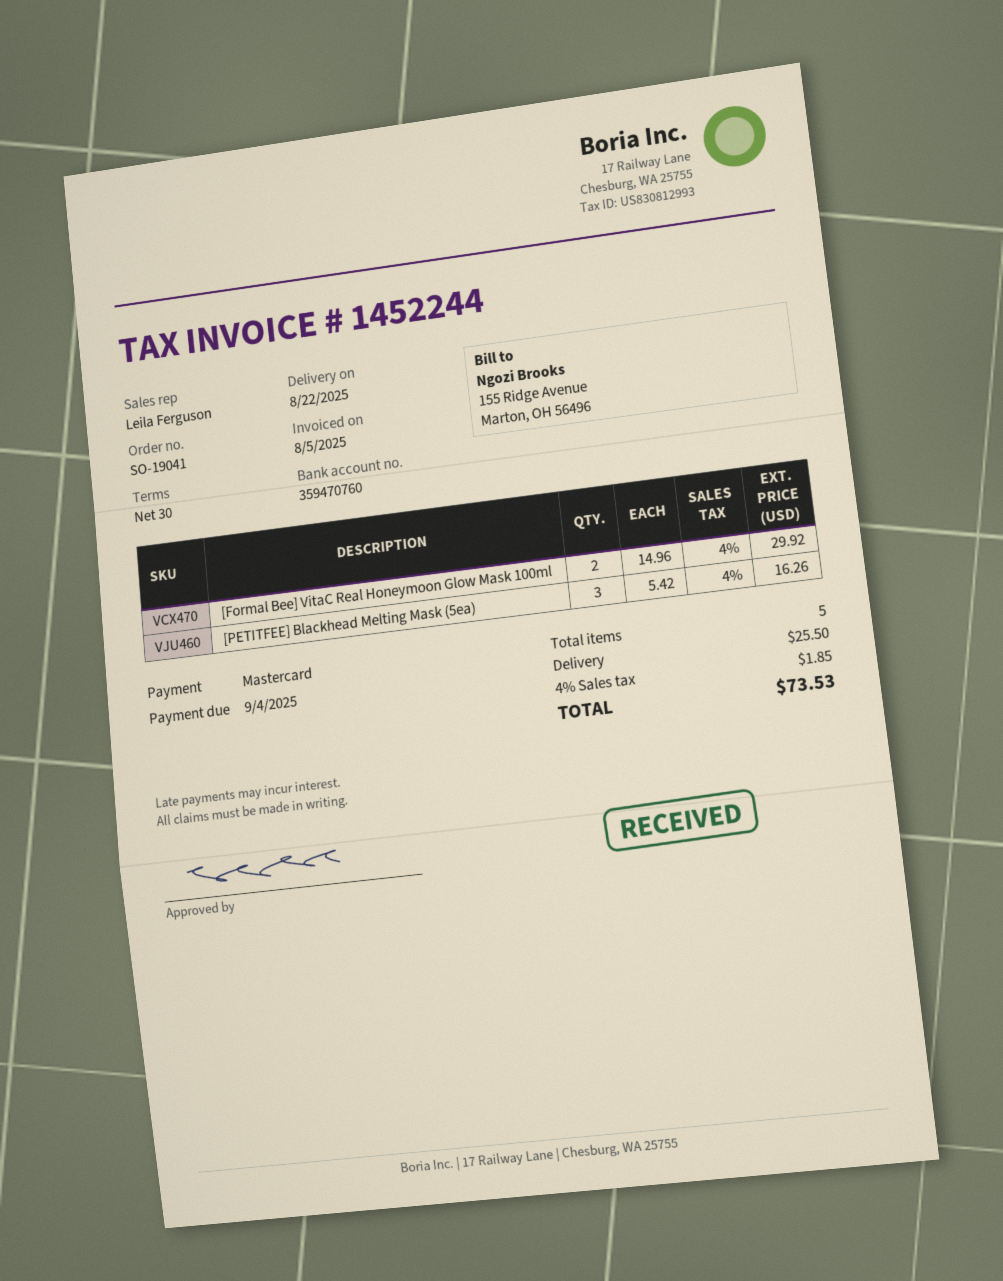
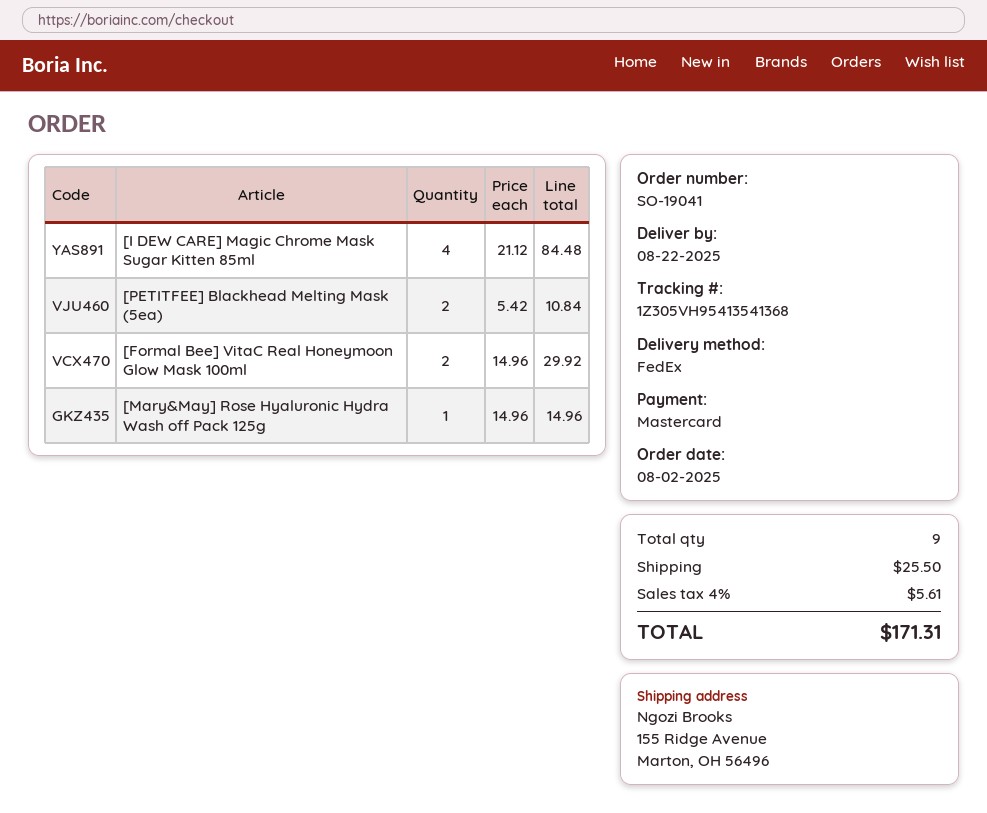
[PETITFEE] Blackhead Melting Mask (5ea): 3 x 5.42 = 16.26 -> 2 x 5.42 = 10.84
[I DEW CARE] Magic Chrome Mask Sugar Kitten 85ml: none -> 4 x 21.12 = 84.48
[Mary&May] Rose Hyaluronic Hydra Wash off Pack 125g: none -> 1 x 14.96 = 14.96
total quantity: 5 -> 9
tax: 4% = 1.85 -> 4% = 5.61
total: 73.53 -> 171.31

